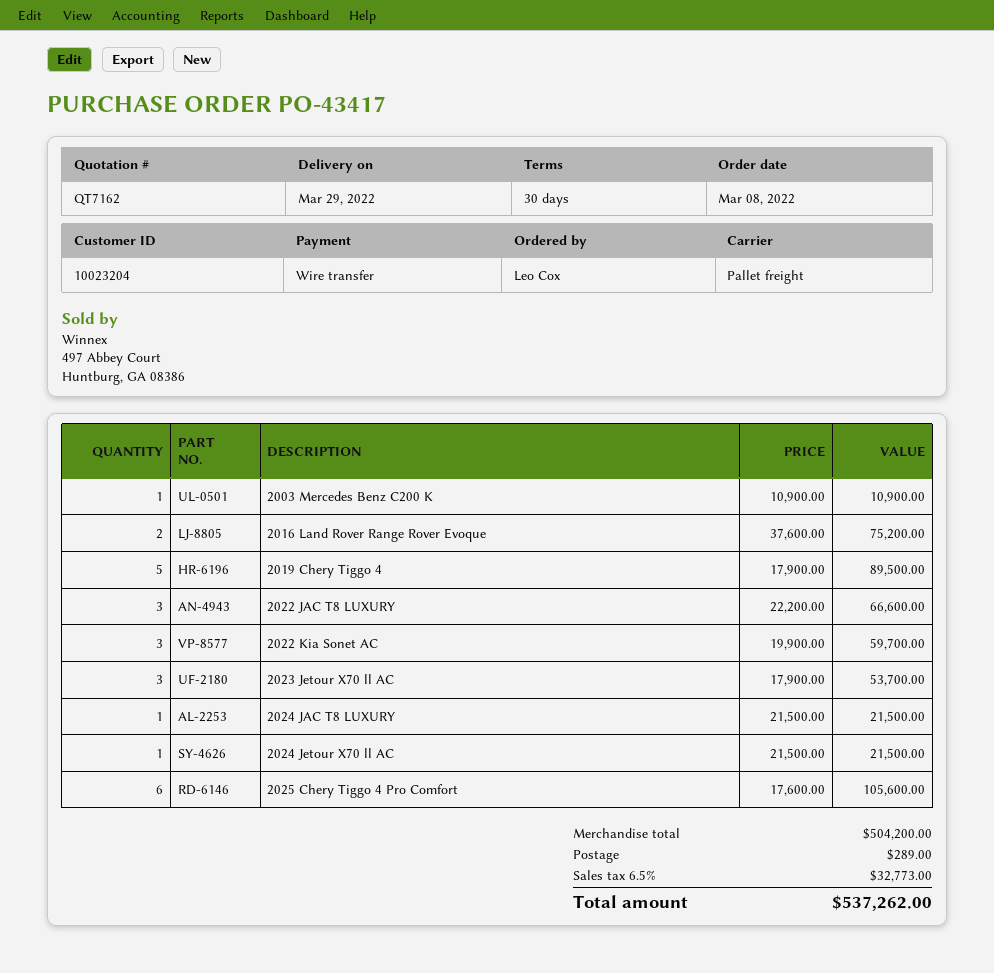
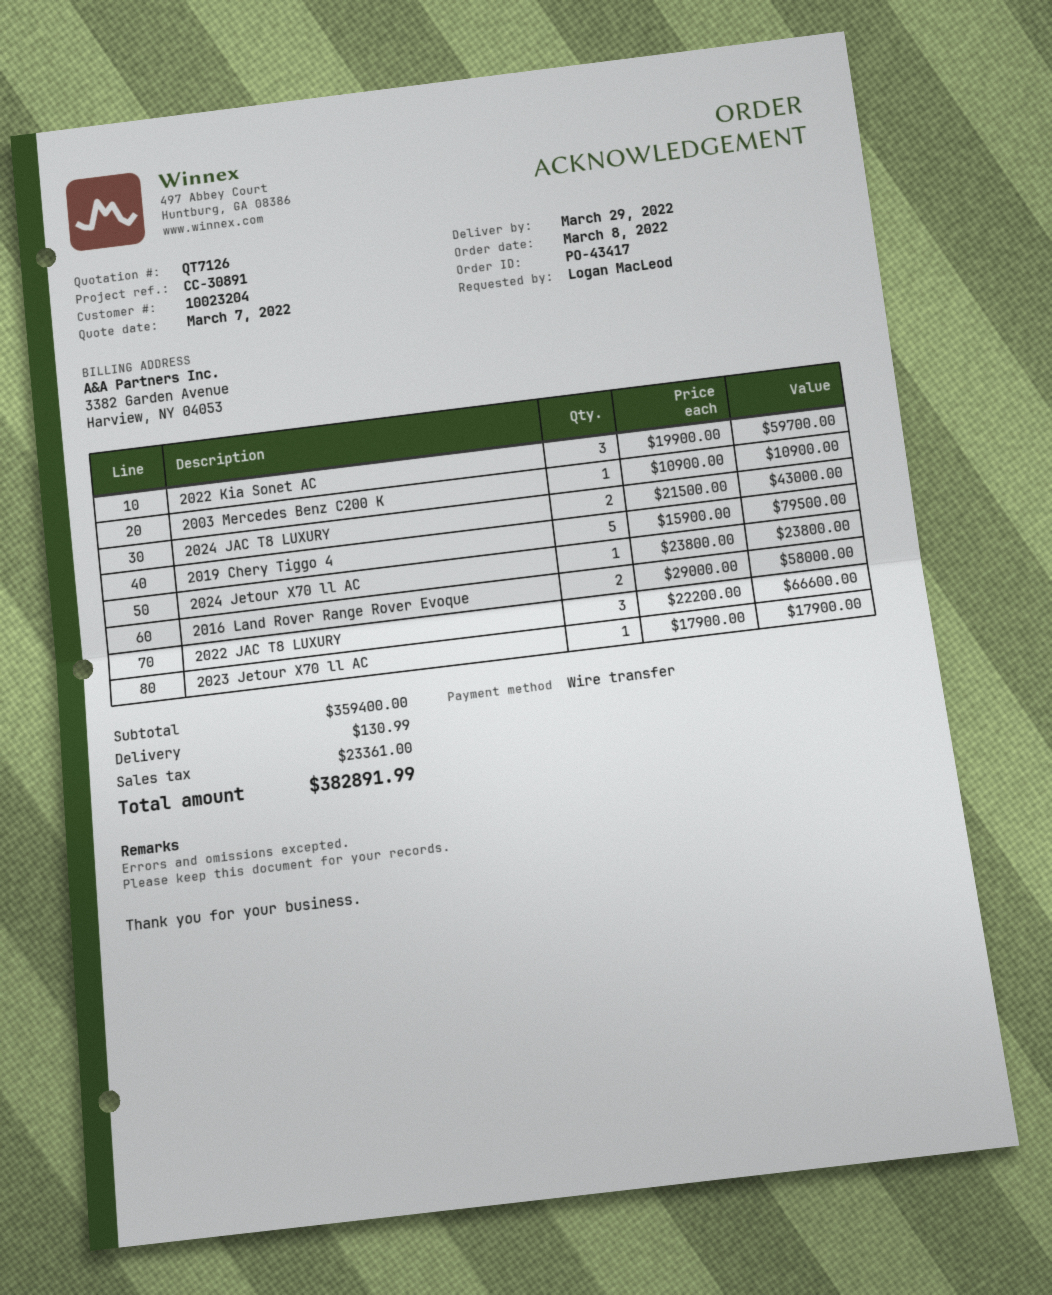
quote number: QT7162 -> QT7126
ordered by: Leo Cox -> Logan MacLeod
2016 Land Rover Range Rover Evoque: 2 x 37600.00 = 75200.00 -> 2 x 29000.00 = 58000.00
2019 Chery Tiggo 4: 5 x 17900.00 = 89500.00 -> 5 x 15900.00 = 79500.00
2023 Jetour X70 ll AC: 3 x 17900.00 = 53700.00 -> 1 x 17900.00 = 17900.00
2024 JAC T8 LUXURY: 1 x 21500.00 = 21500.00 -> 2 x 21500.00 = 43000.00
2024 Jetour X70 ll AC: 1 x 21500.00 = 21500.00 -> 1 x 23800.00 = 23800.00
2025 Chery Tiggo 4 Pro Comfort: 6 x 17600.00 = 105600.00 -> none
subtotal: 504200.00 -> 359400.00
shipping: 289.00 -> 130.99
tax: 32773.00 -> 23361.00
total: 537262.00 -> 382891.99

